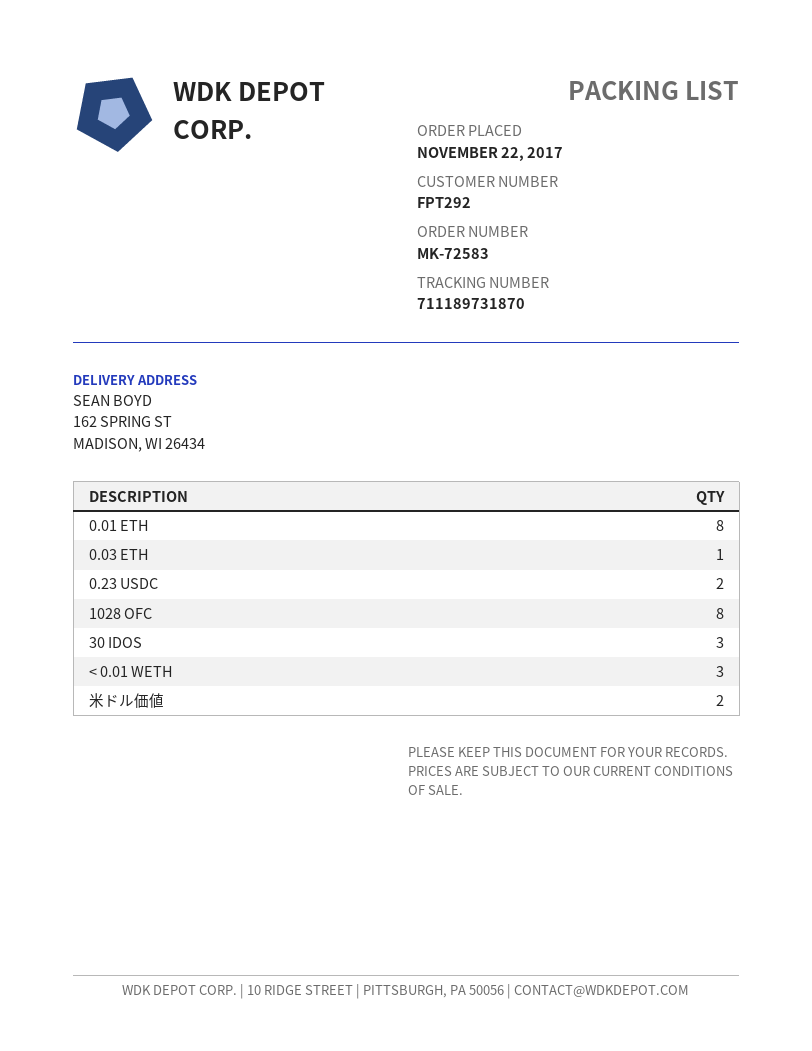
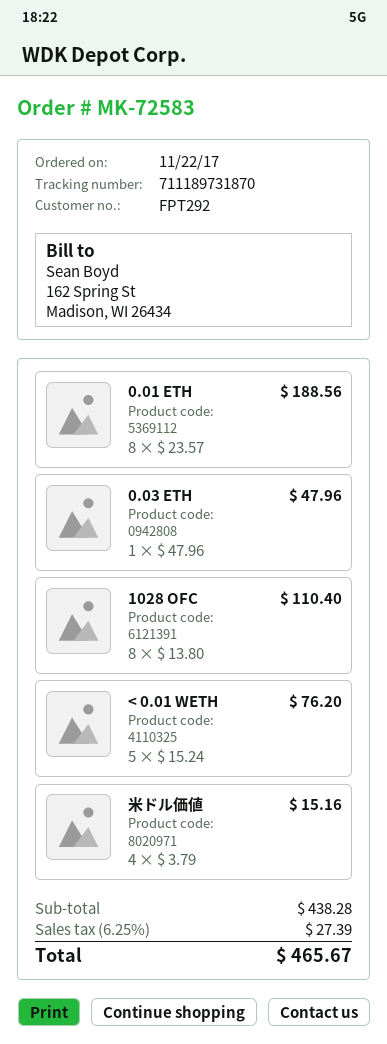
0.23 USDC: 2 -> none
30 IDOS: 3 -> none
< 0.01 WETH: 3 -> 5
米ドル価値: 2 -> 4

